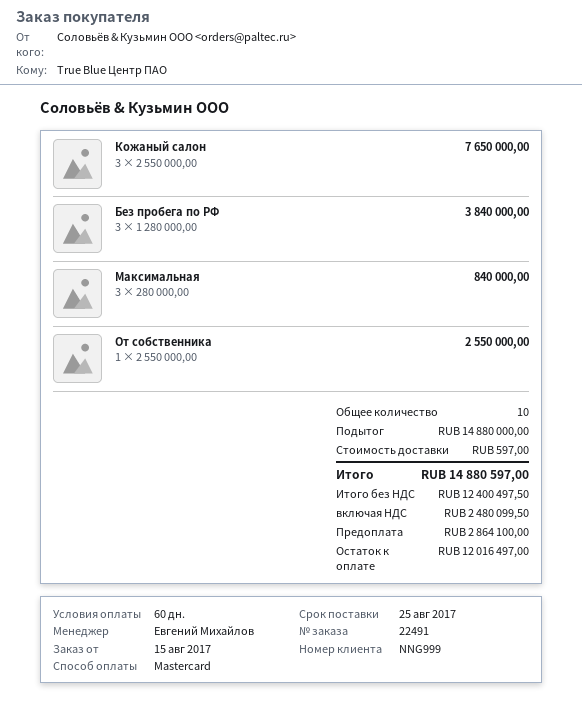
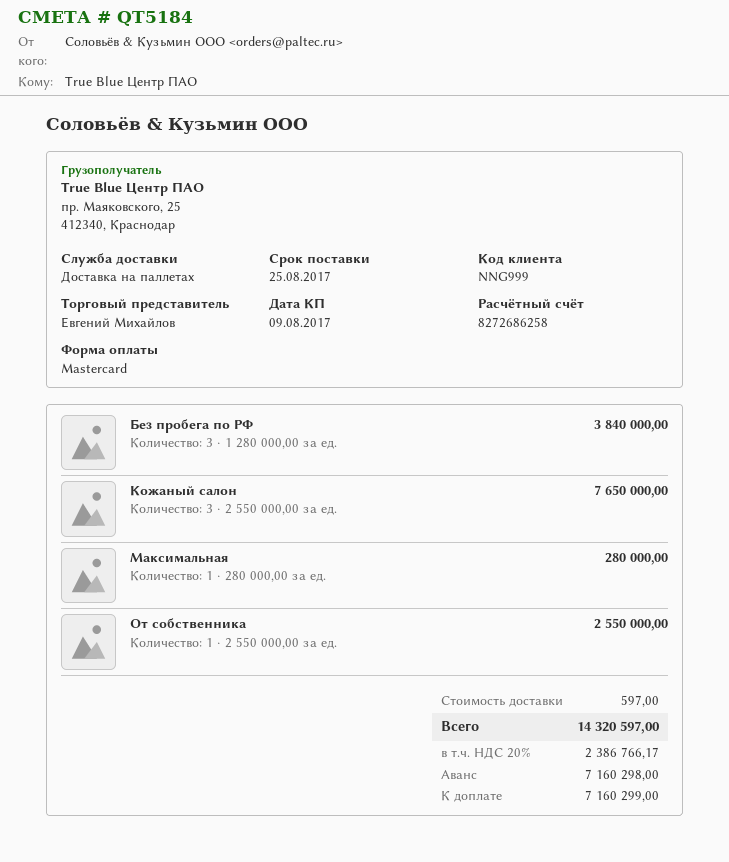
Максимальная: 3 x 280000.00 = 840000.00 -> 1 x 280000.00 = 280000.00
tax: 2480099.50 -> 2386766.17
total: 14880597.00 -> 14320597.00
deposit: 2864100.00 -> 7160298.00
balance: 12016497.00 -> 7160299.00

